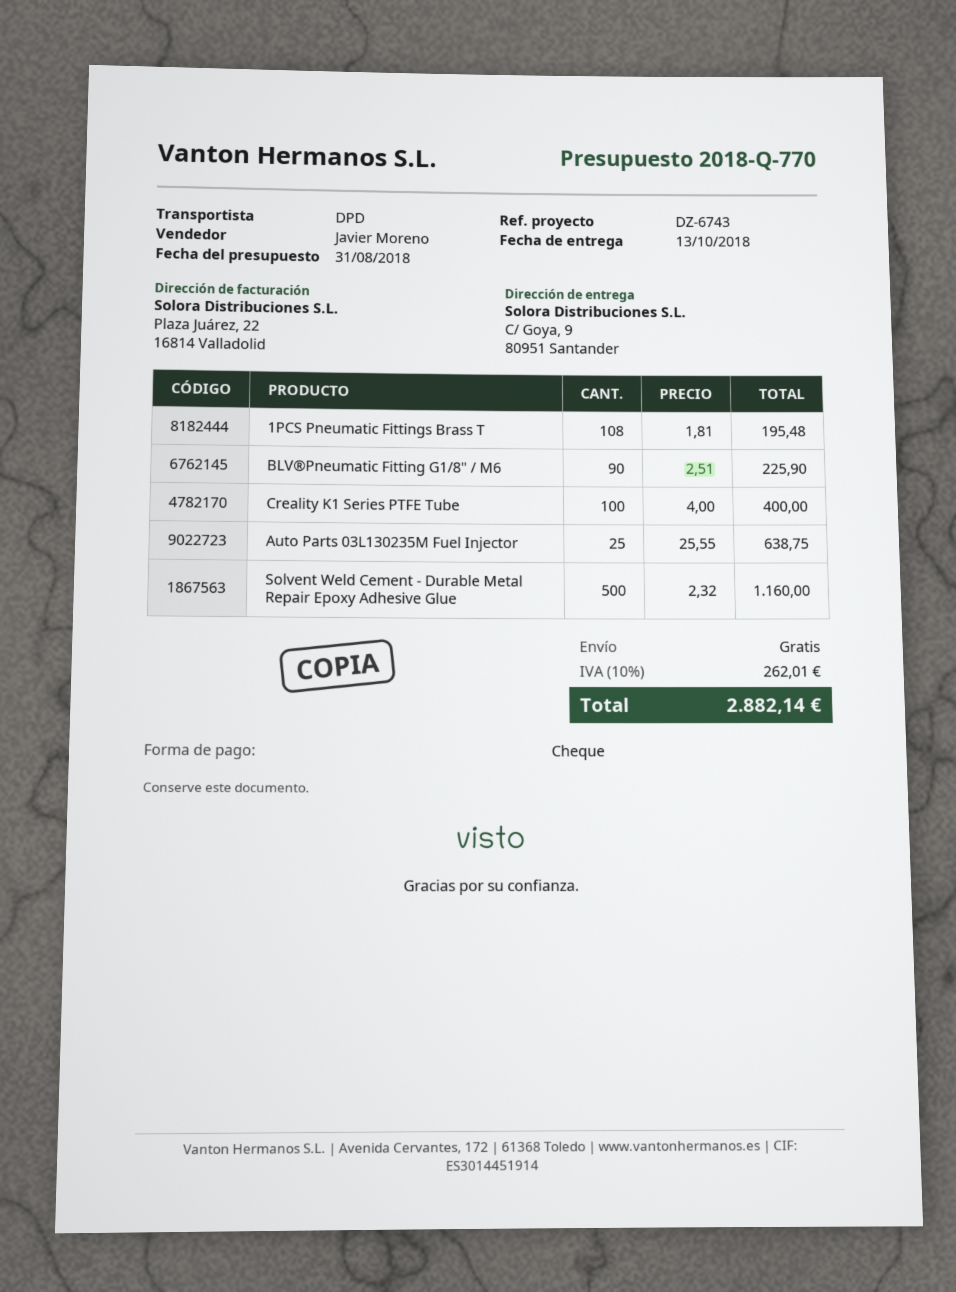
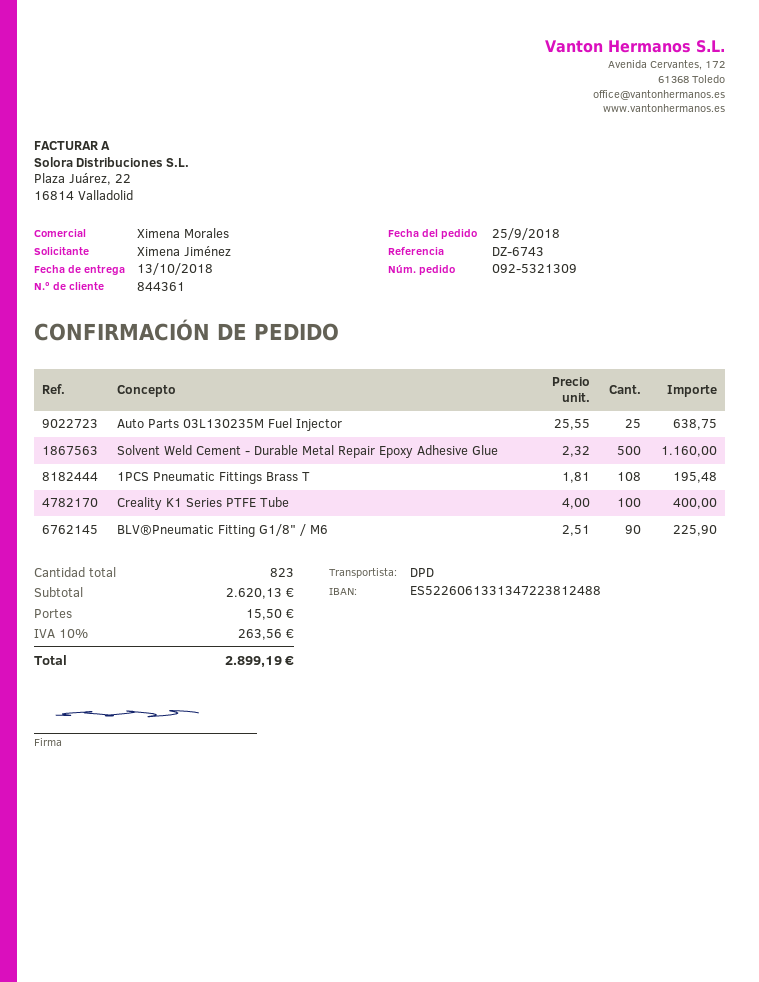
sales rep: Javier Moreno -> Ximena Morales
shipping: 0.00 -> 15.50
tax: 10% = 262.01 -> 10% = 263.56
total: 2882.14 -> 2899.19

